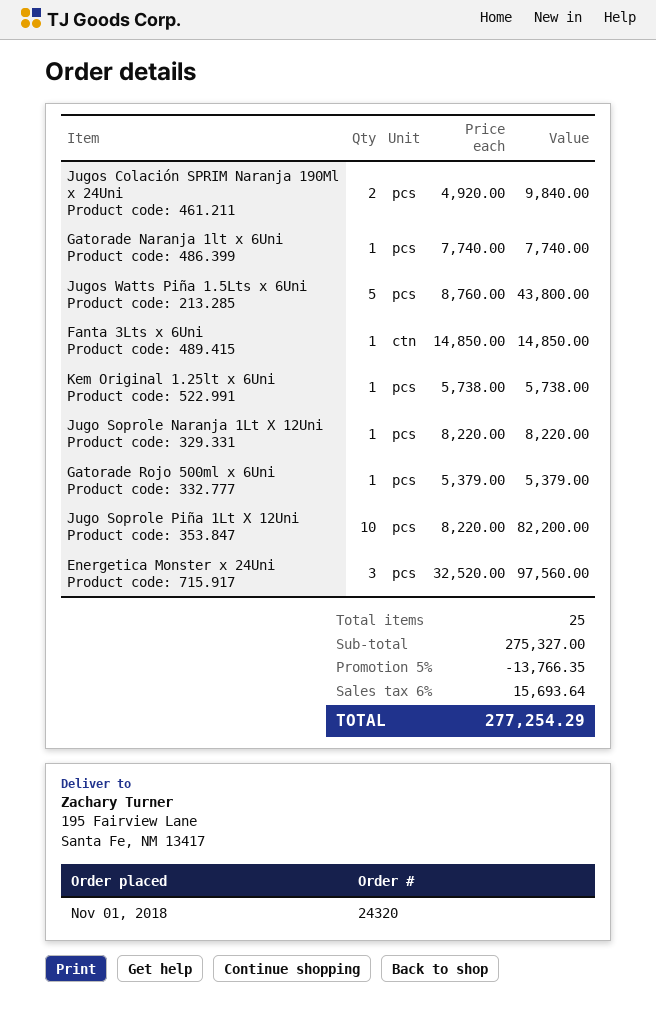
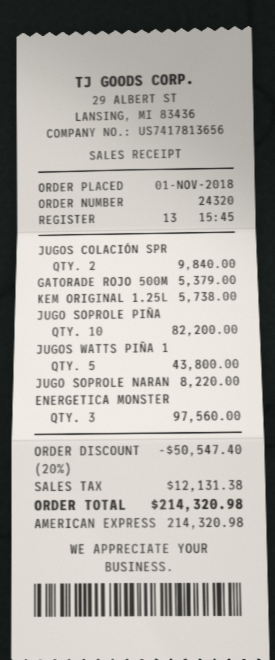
Gatorade Naranja 1lt x 6Uni: 1 for 7740.00 -> none
Fanta 3Lts x 6Uni: 1 for 14850.00 -> none
discount: 5% = 13766.35 -> 20% = 50547.40
tax: 15693.64 -> 12131.38
total: 277254.29 -> 214320.98

